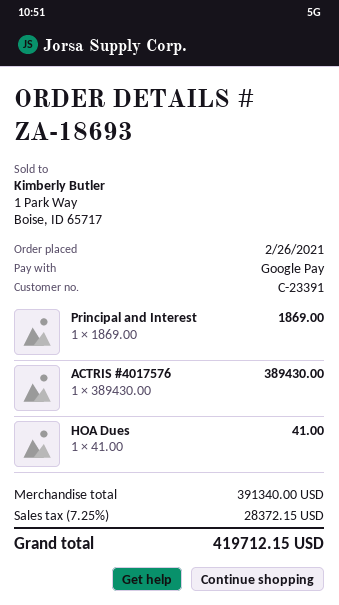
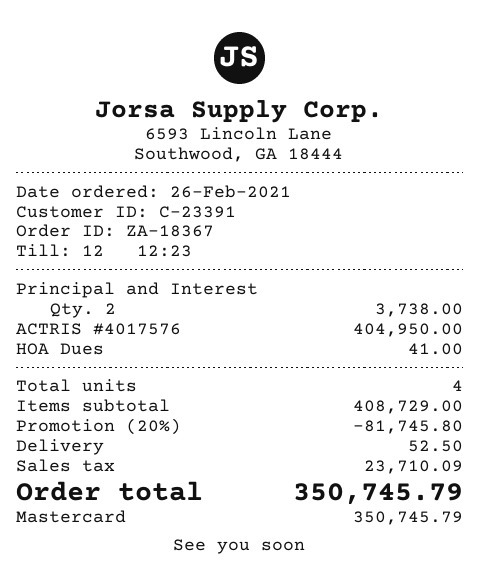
order number: ZA-18693 -> ZA-18367
payment method: Google Pay -> Mastercard
Principal and Interest: 1 for 1869.00 -> 2 for 3738.00
ACTRIS #4017576: 1 for 389430.00 -> 1 for 404950.00
subtotal: 391340.00 -> 408729.00
discount: none -> 20% = 81745.80
shipping: none -> 52.50
tax: 28372.15 -> 23710.09
total: 419712.15 -> 350745.79

